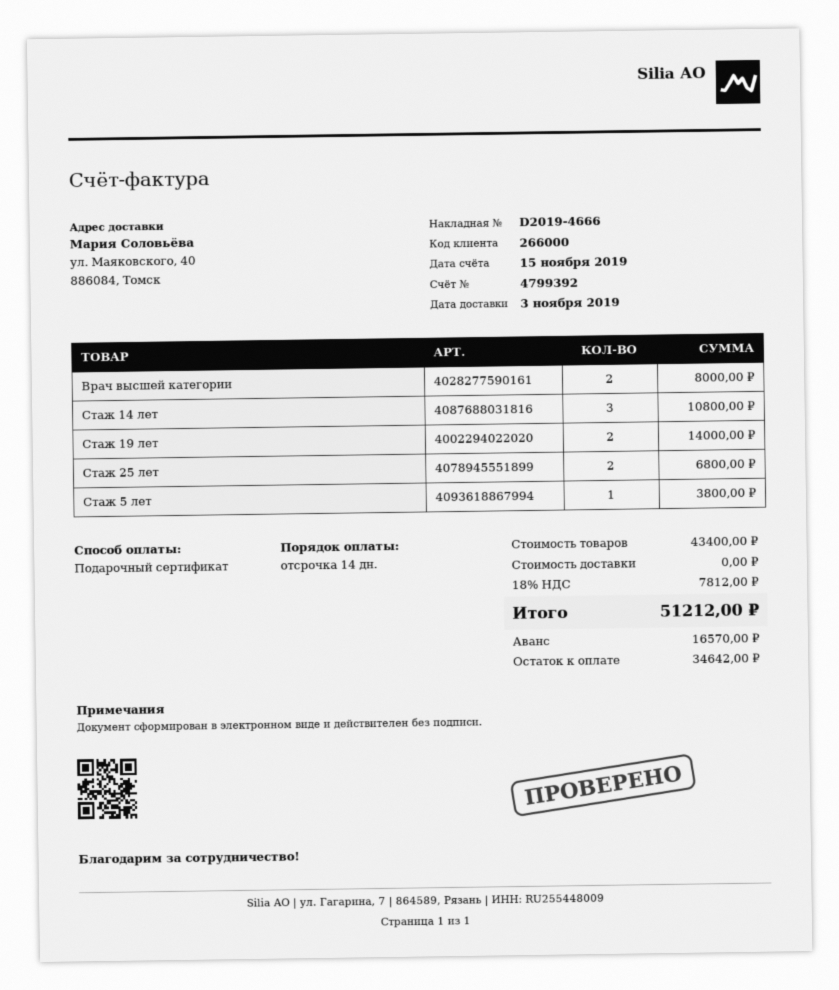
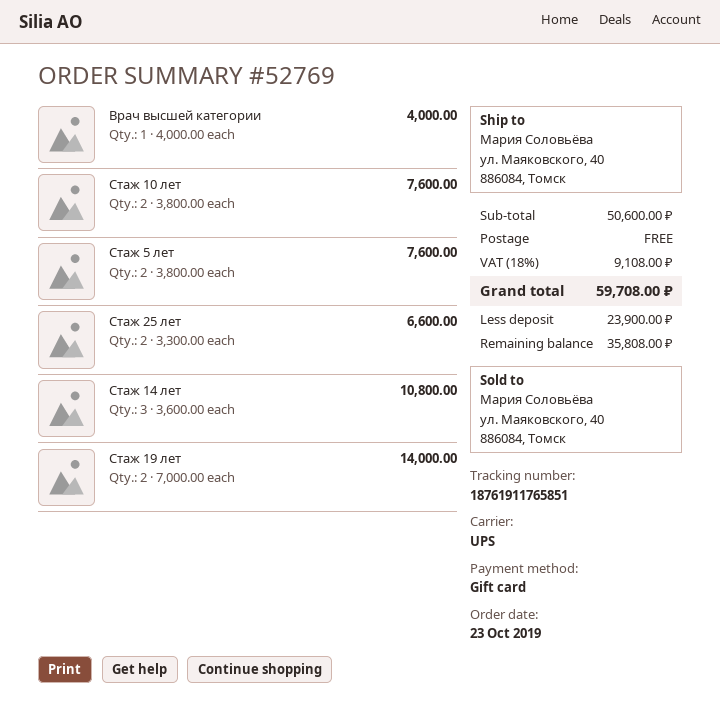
Врач высшей категории: 2 for 8000.00 -> 1 for 4000.00
Стаж 25 лет: 2 for 6800.00 -> 2 for 6600.00
Стаж 5 лет: 1 for 3800.00 -> 2 for 7600.00
Стаж 10 лет: none -> 2 for 7600.00
subtotal: 43400.00 -> 50600.00
tax: 18% = 7812.00 -> 18% = 9108.00
total: 51212.00 -> 59708.00
deposit: 16570.00 -> 23900.00
balance: 34642.00 -> 35808.00

